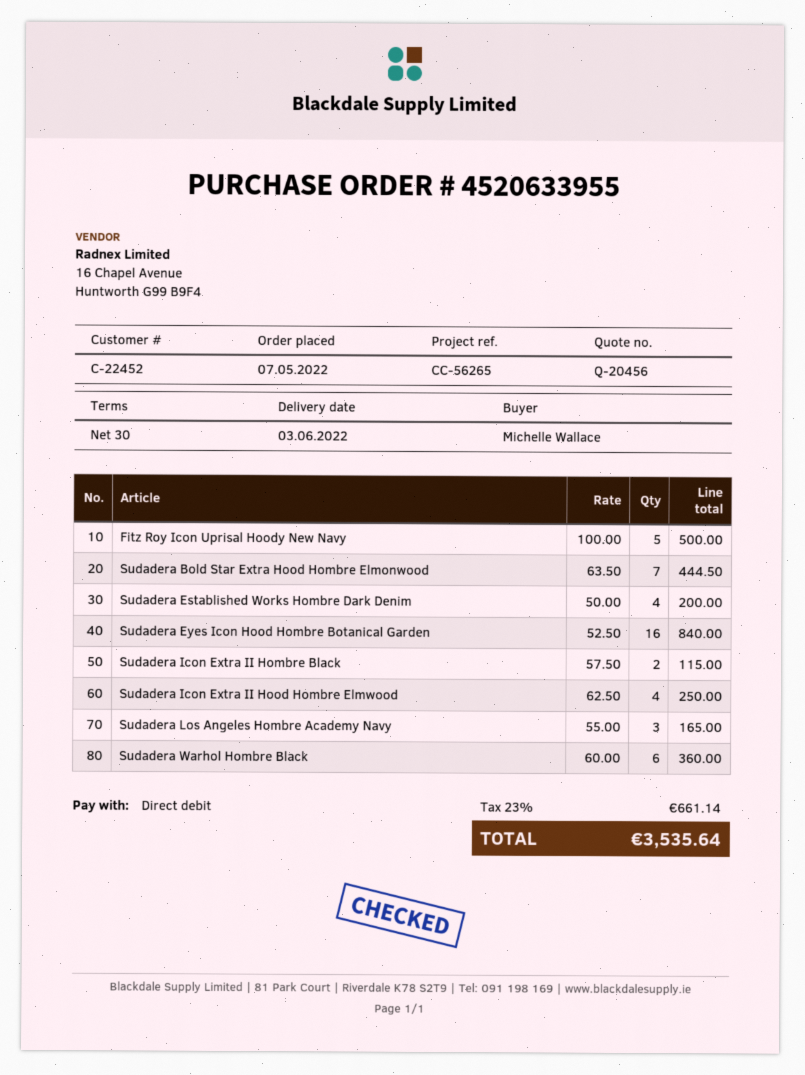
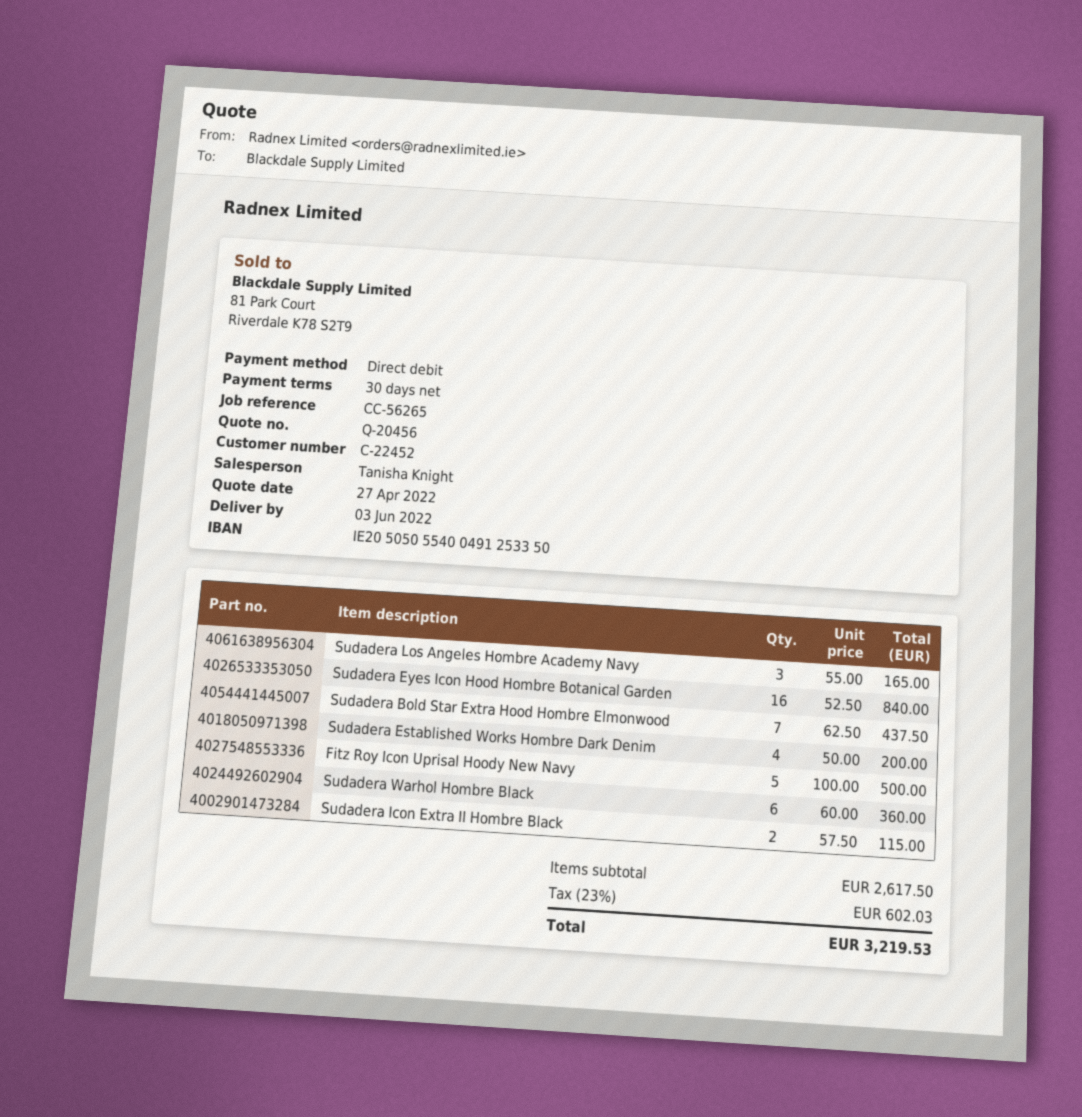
Sudadera Bold Star Extra Hood Hombre Elmonwood: 7 x 63.50 = 444.50 -> 7 x 62.50 = 437.50
Sudadera Icon Extra II Hood Hombre Elmwood: 4 x 62.50 = 250.00 -> none
tax: 23% = 661.14 -> 23% = 602.03
total: 3535.64 -> 3219.53

